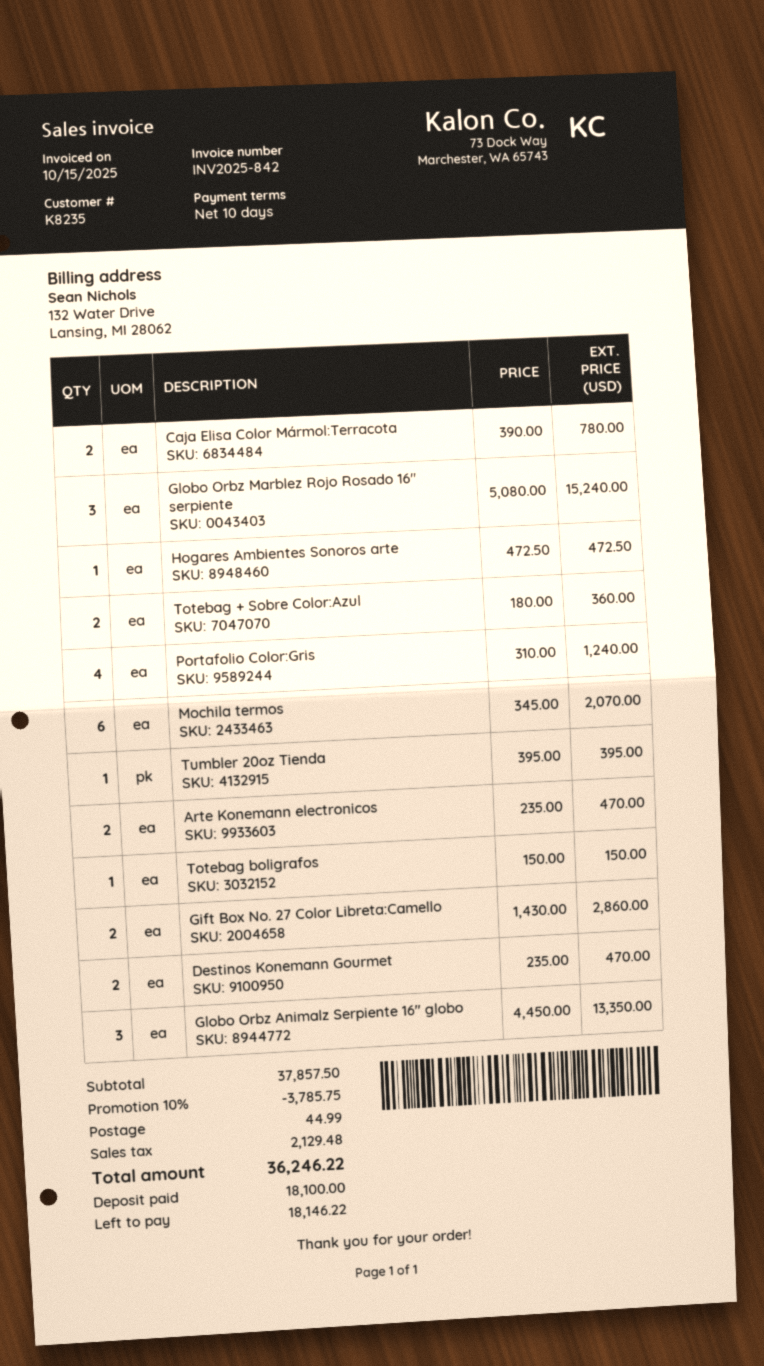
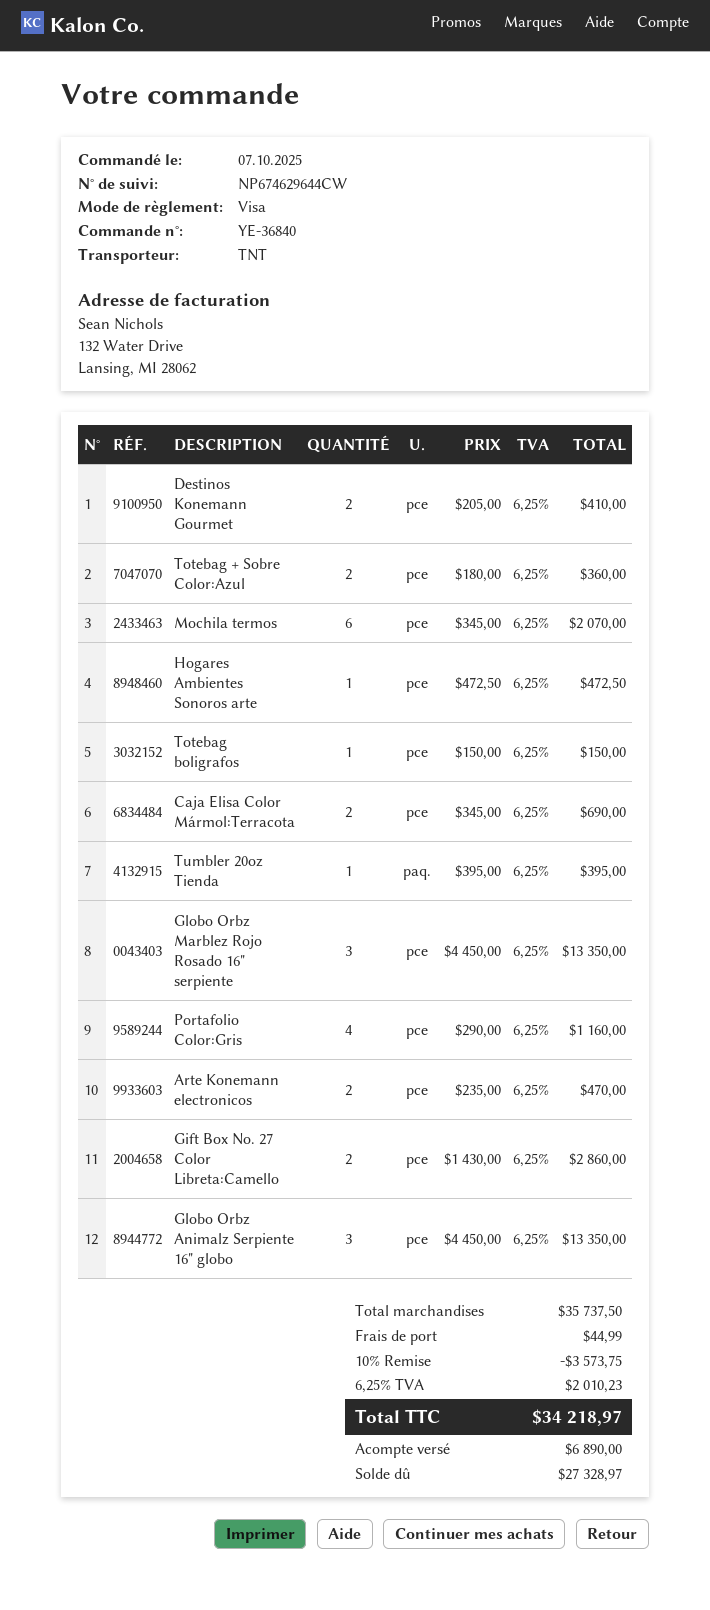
Caja Elisa Color Mármol:Terracota: 2 x 390.00 = 780.00 -> 2 x 345.00 = 690.00
Globo Orbz Marblez Rojo Rosado 16" serpiente: 3 x 5080.00 = 15240.00 -> 3 x 4450.00 = 13350.00
Portafolio Color:Gris: 4 x 310.00 = 1240.00 -> 4 x 290.00 = 1160.00
Destinos Konemann Gourmet: 2 x 235.00 = 470.00 -> 2 x 205.00 = 410.00
subtotal: 37857.50 -> 35737.50
discount: 10% = 3785.75 -> 10% = 3573.75
tax: 2129.48 -> 2010.23
total: 36246.22 -> 34218.97
deposit: 18100.00 -> 6890.00
balance: 18146.22 -> 27328.97

